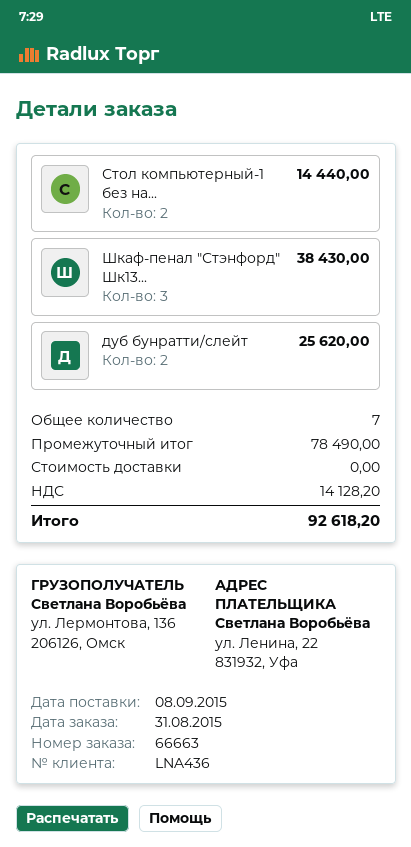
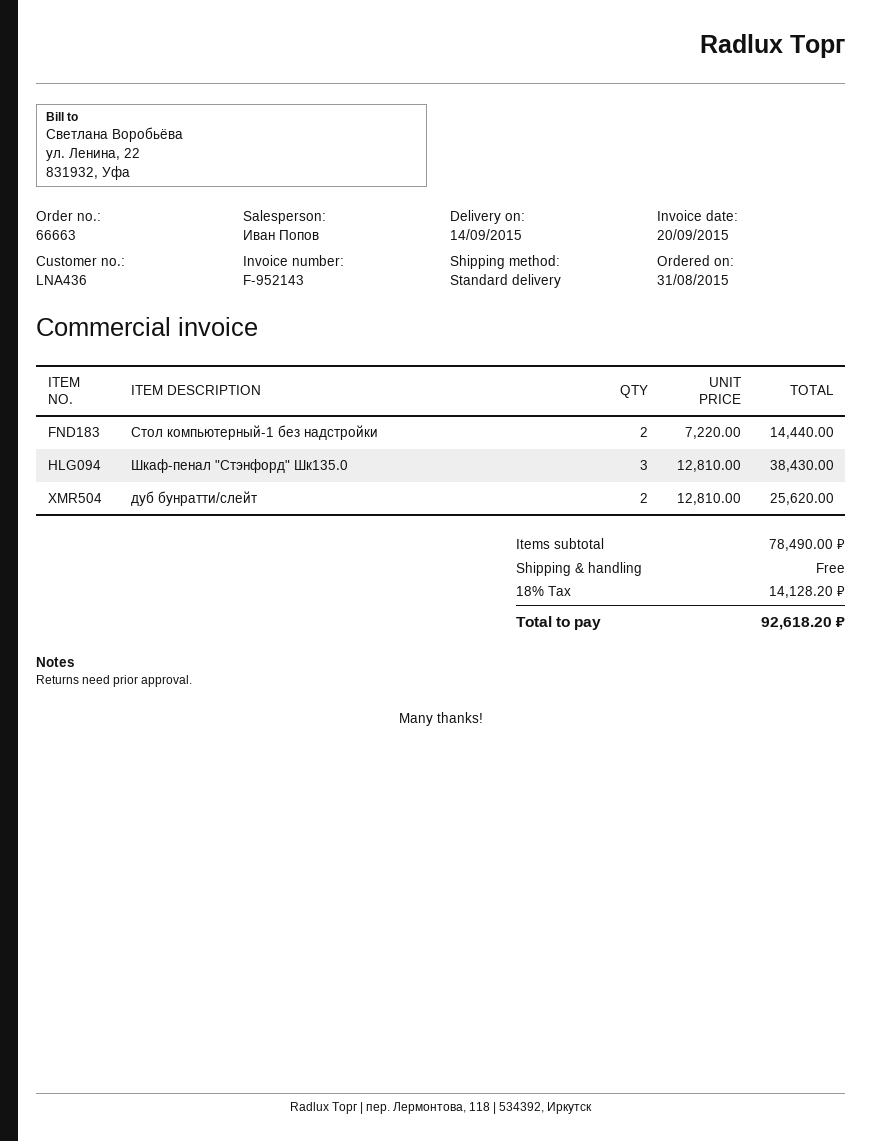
delivery date: 2015-09-08 -> 2015-09-14

